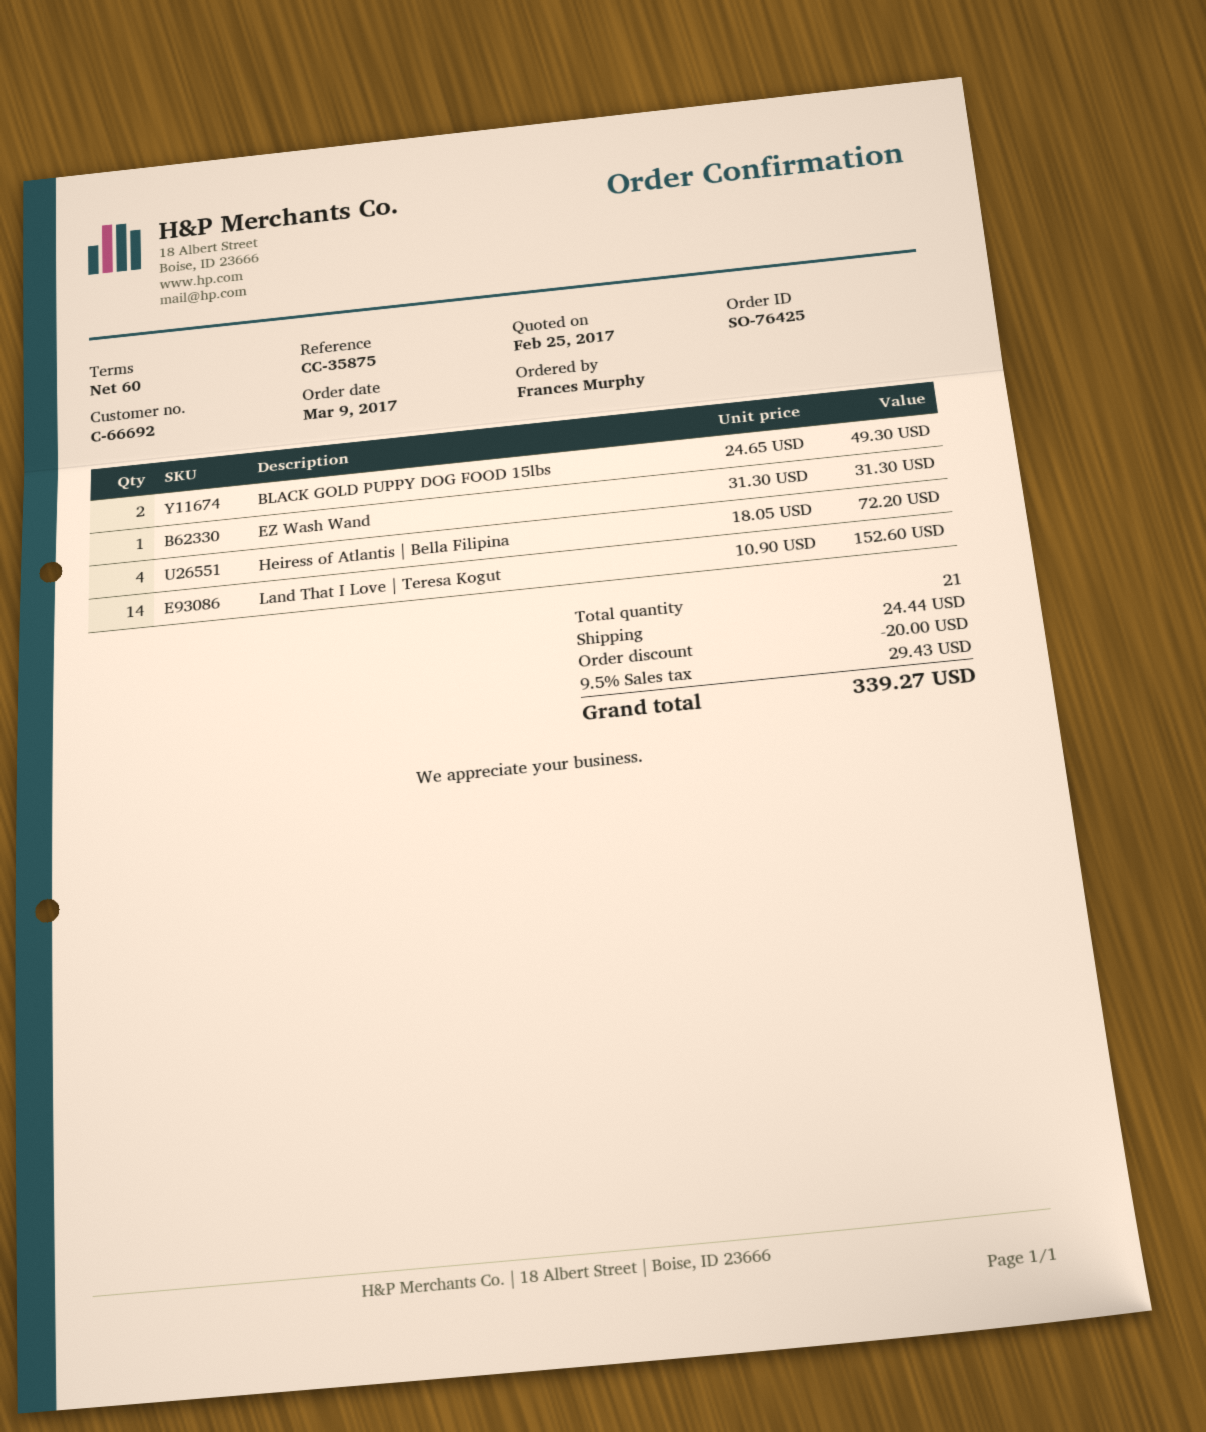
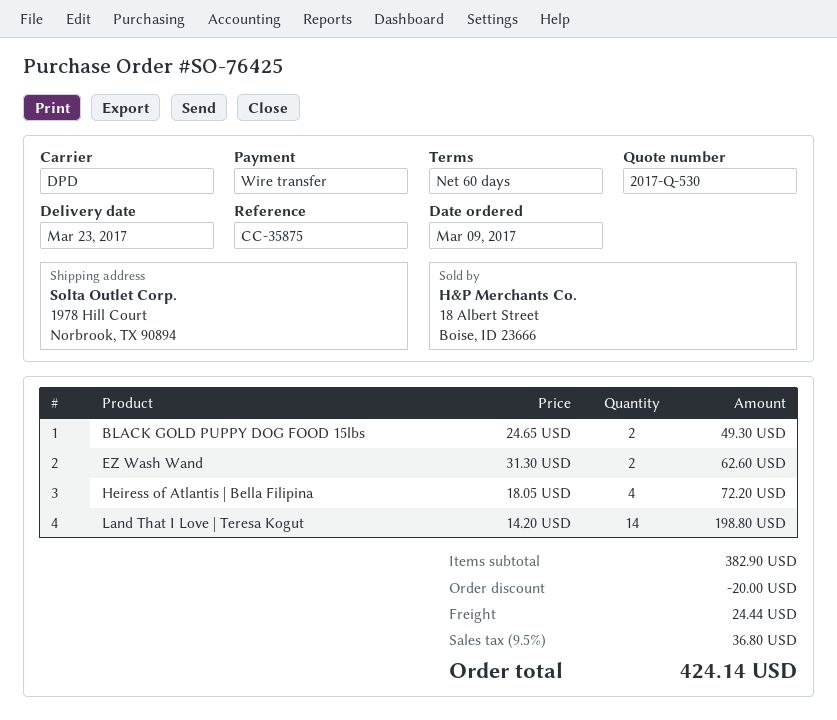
EZ Wash Wand: 1 x 31.30 = 31.30 -> 2 x 31.30 = 62.60
Land That I Love | Teresa Kogut: 14 x 10.90 = 152.60 -> 14 x 14.20 = 198.80
tax: 9.5% = 29.43 -> 9.5% = 36.80
total: 339.27 -> 424.14

